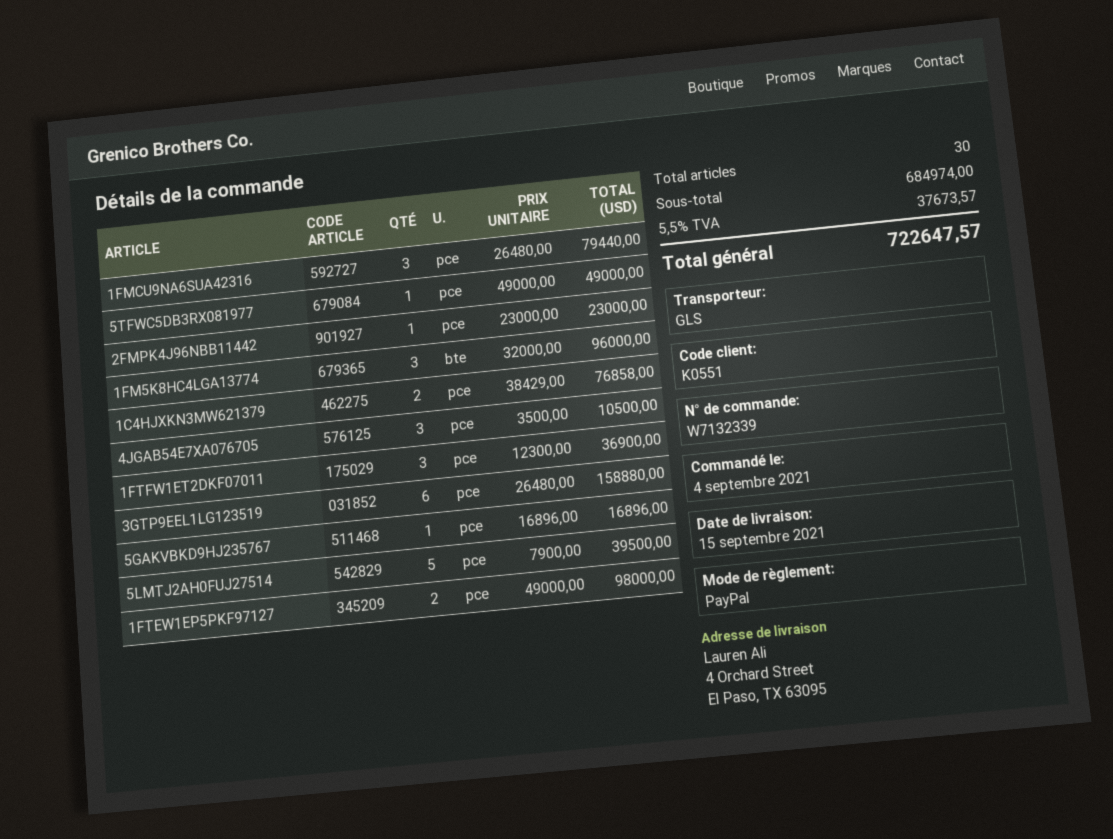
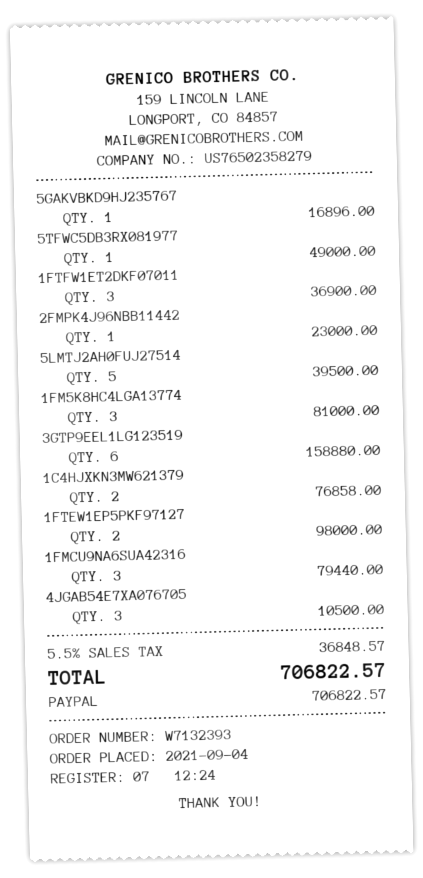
order number: W7132339 -> W7132393
1FM5K8HC4LGA13774: 3 for 96000.00 -> 3 for 81000.00
tax: 5.5% = 37673.57 -> 5.5% = 36848.57
total: 722647.57 -> 706822.57

